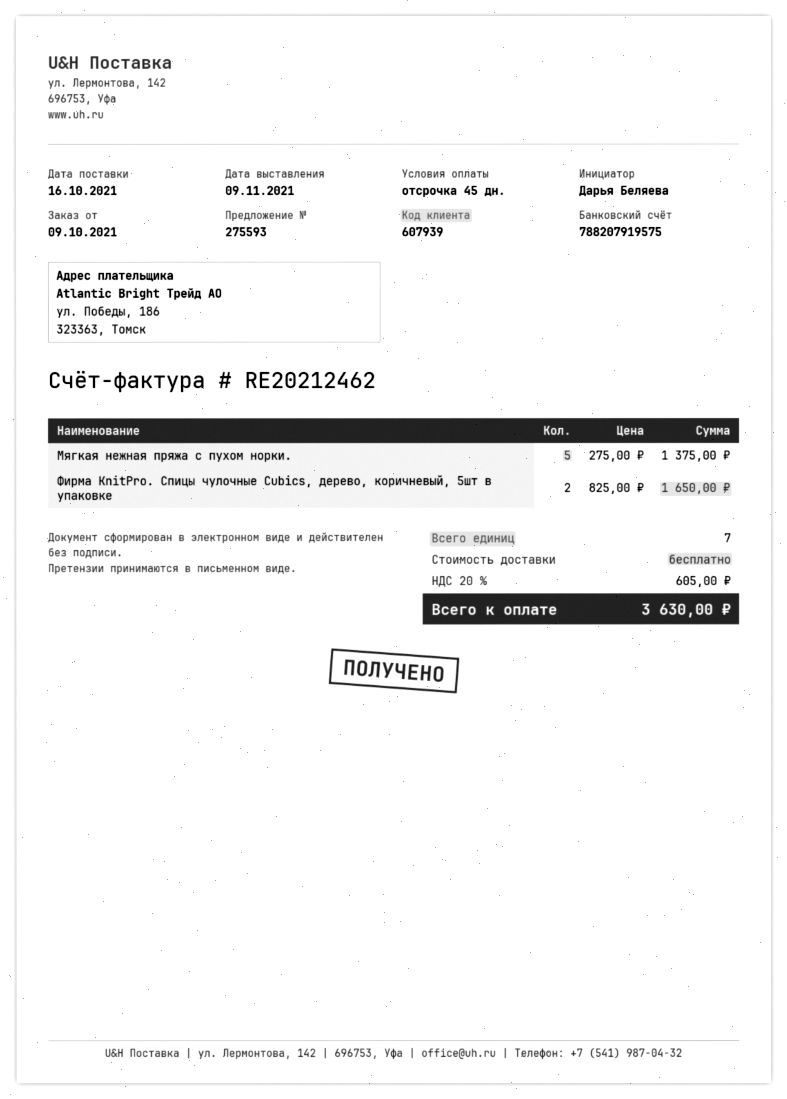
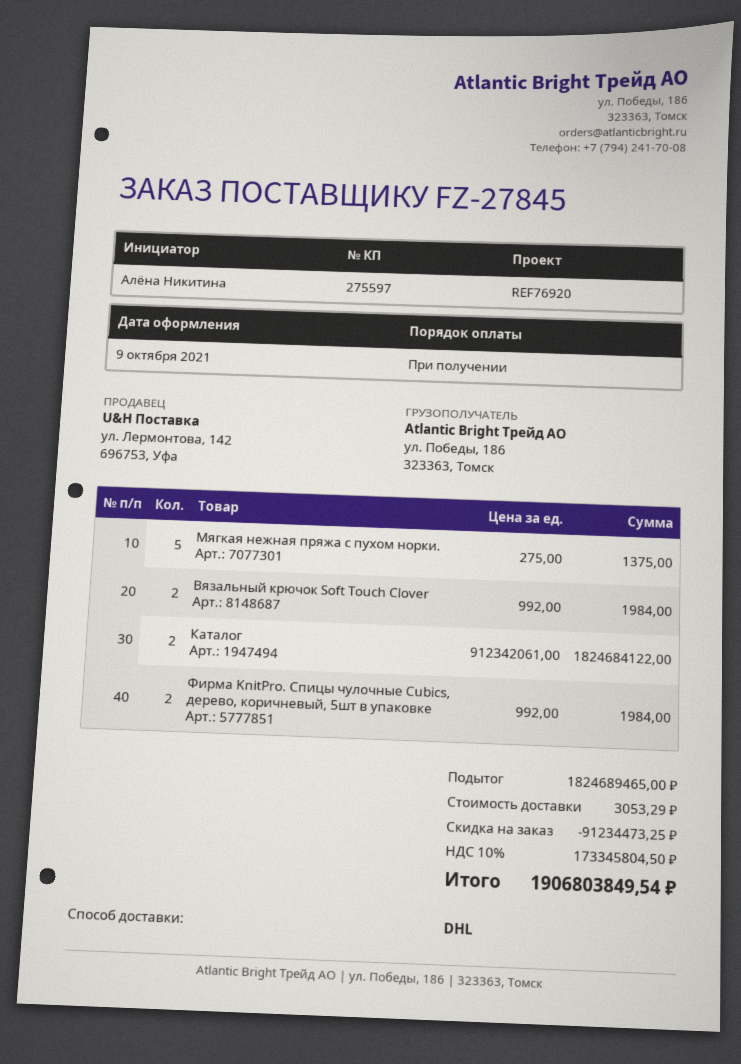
quote number: 275593 -> 275597
payment terms: 45 days -> on receipt
ordered by: Дарья Беляева -> Алёна Никитина
Фирма KnitPro. Спицы чулочные Cubics, дерево, коричневый, 5шт в упаковке: 2 x 825.00 = 1650.00 -> 2 x 992.00 = 1984.00
Вязальный крючок Soft Touch Clover: none -> 2 x 992.00 = 1984.00
Каталог: none -> 2 x 912342061.00 = 1824684122.00
discount: none -> 91234473.25
shipping: 0.00 -> 3053.29
tax: 20% = 605.00 -> 10% = 173345804.50
total: 3630.00 -> 1906803849.54

